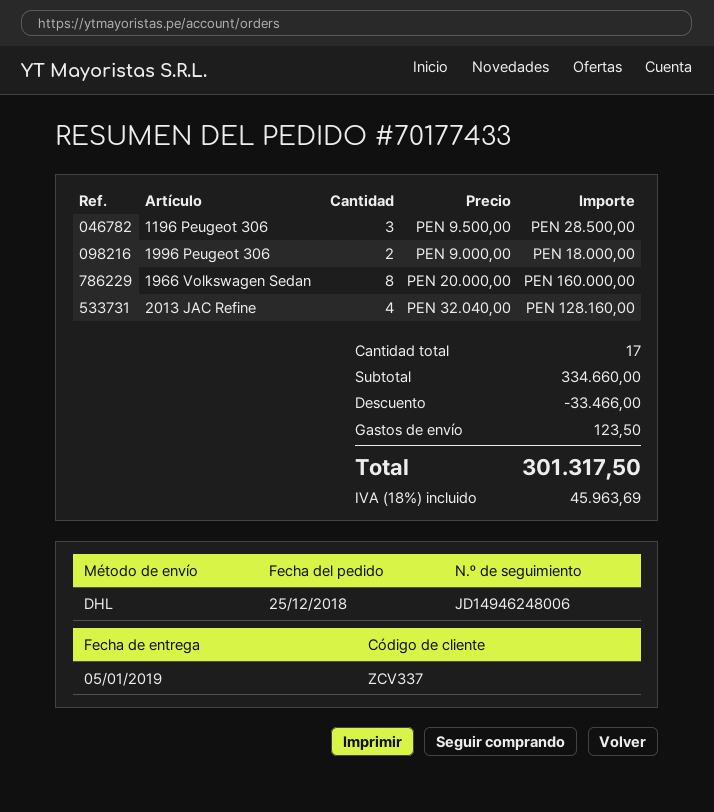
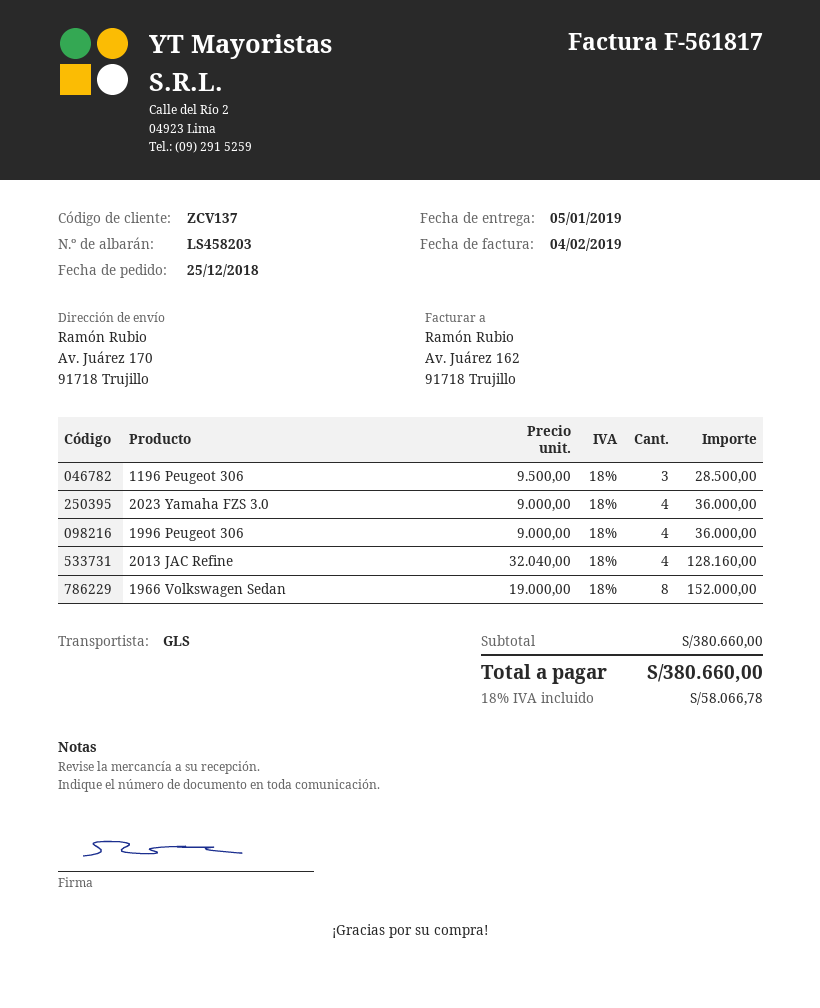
customer number: ZCV337 -> ZCV137
shipping method: DHL -> GLS
1996 Peugeot 306: 2 x 9000.00 = 18000.00 -> 4 x 9000.00 = 36000.00
1966 Volkswagen Sedan: 8 x 20000.00 = 160000.00 -> 8 x 19000.00 = 152000.00
2023 Yamaha FZS 3.0: none -> 4 x 9000.00 = 36000.00
subtotal: 334660.00 -> 380660.00
discount: 33466.00 -> none
shipping: 123.50 -> none
tax: 18% = 45963.69 -> 18% = 58066.78
total: 301317.50 -> 380660.00

